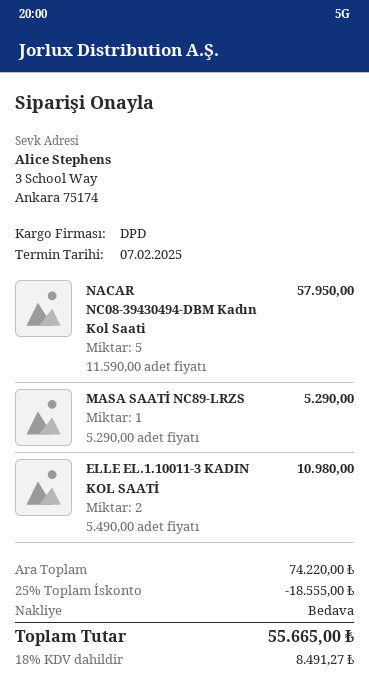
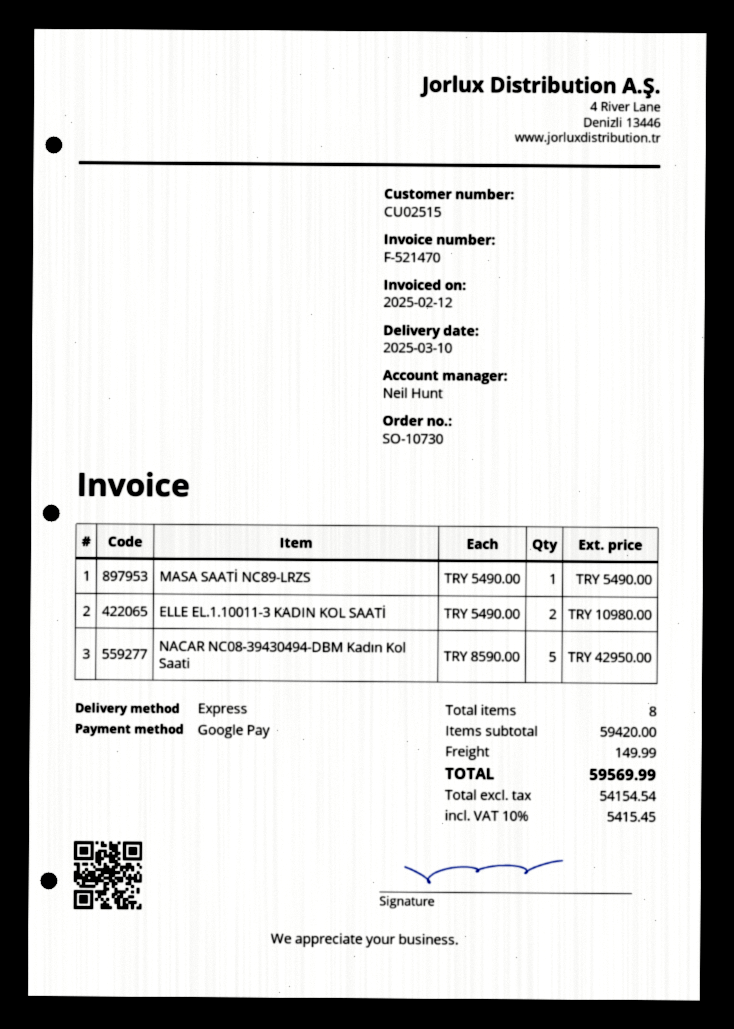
delivery date: 2025-02-07 -> 2025-03-10
shipping method: DPD -> express
NACAR NC08-39430494-DBM Kadın Kol Saati: 5 x 11590.00 = 57950.00 -> 5 x 8590.00 = 42950.00
MASA SAATİ NC89-LRZS: 1 x 5290.00 = 5290.00 -> 1 x 5490.00 = 5490.00
subtotal: 74220.00 -> 59420.00
discount: 25% = 18555.00 -> none
shipping: 0.00 -> 149.99
tax: 18% = 8491.27 -> 10% = 5415.45
total: 55665.00 -> 59569.99

